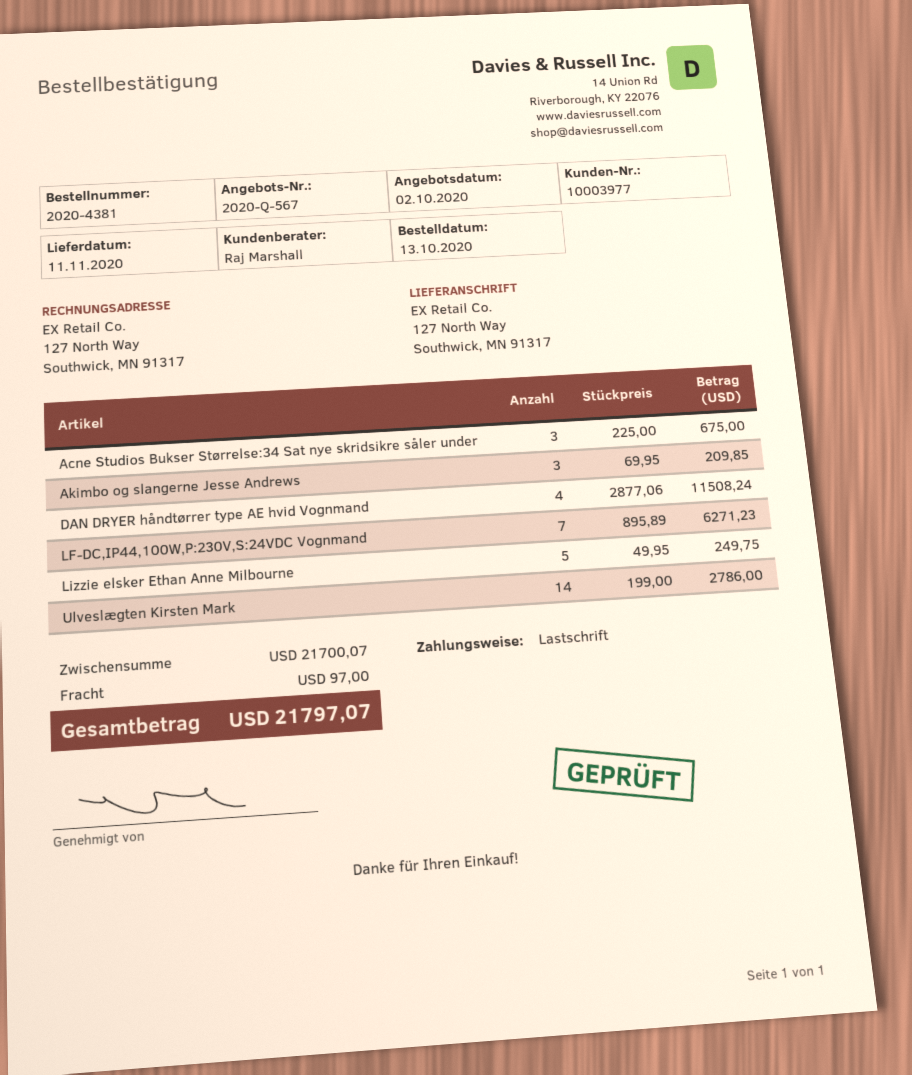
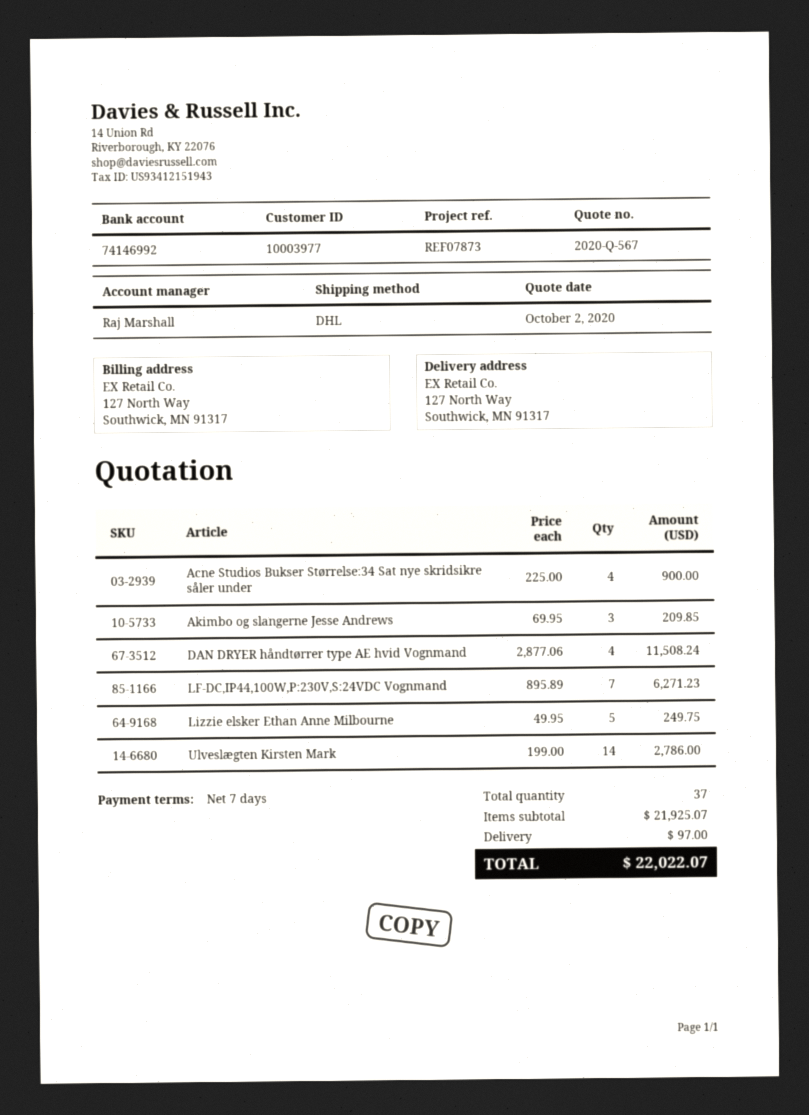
Acne Studios Bukser Størrelse:34 Sat nye skridsikre såler under: 3 x 225.00 = 675.00 -> 4 x 225.00 = 900.00
subtotal: 21700.07 -> 21925.07
total: 21797.07 -> 22022.07

